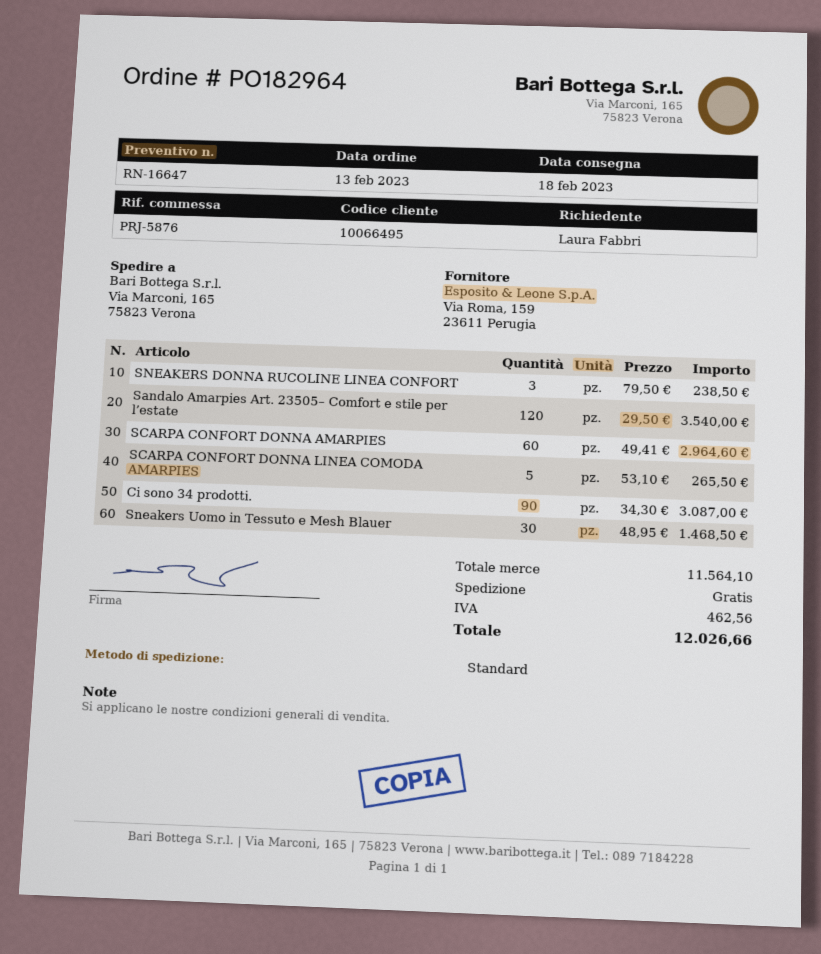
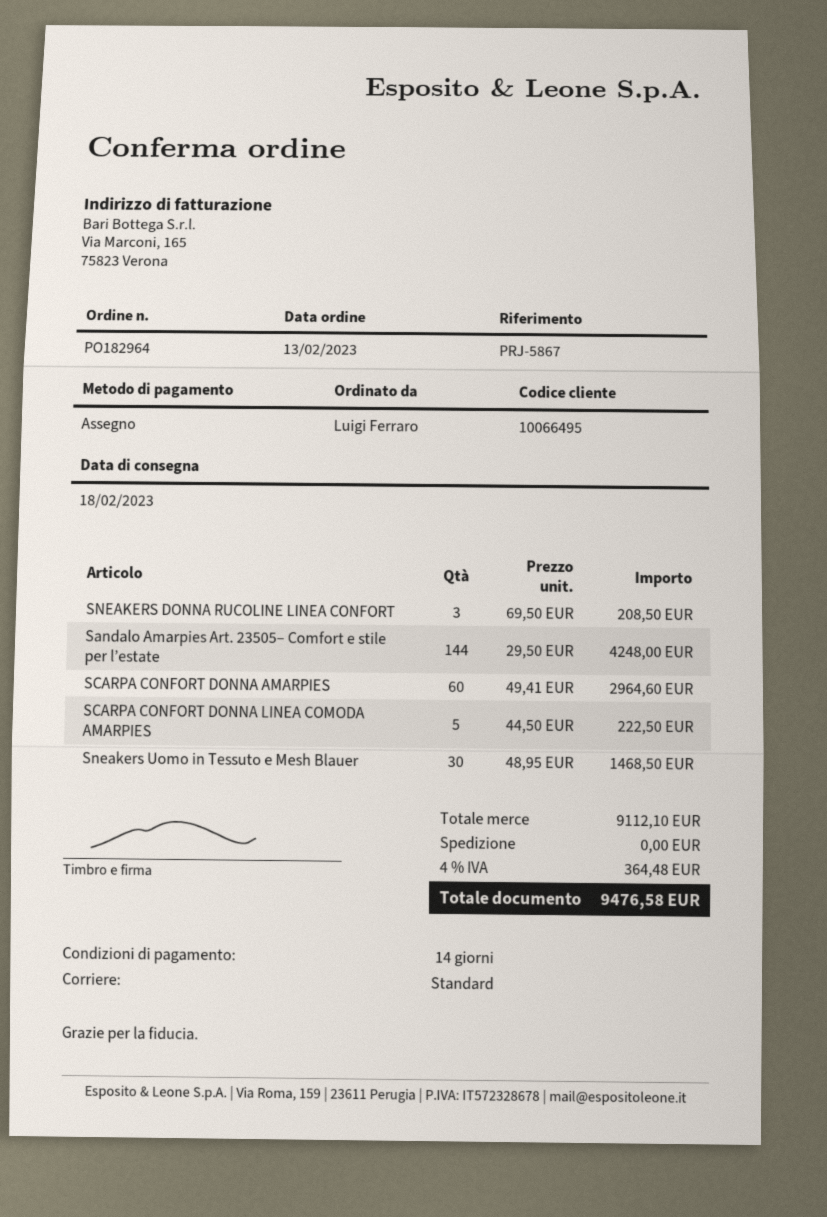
reference: PRJ-5876 -> PRJ-5867
ordered by: Laura Fabbri -> Luigi Ferraro
SNEAKERS DONNA RUCOLINE LINEA CONFORT: 3 x 79.50 = 238.50 -> 3 x 69.50 = 208.50
Sandalo Amarpies Art. 23505– Comfort e stile per l’estate: 120 x 29.50 = 3540.00 -> 144 x 29.50 = 4248.00
SCARPA CONFORT DONNA LINEA COMODA AMARPIES: 5 x 53.10 = 265.50 -> 5 x 44.50 = 222.50
Ci sono 34 prodotti.: 90 x 34.30 = 3087.00 -> none
subtotal: 11564.10 -> 9112.10
tax: 462.56 -> 364.48
total: 12026.66 -> 9476.58

